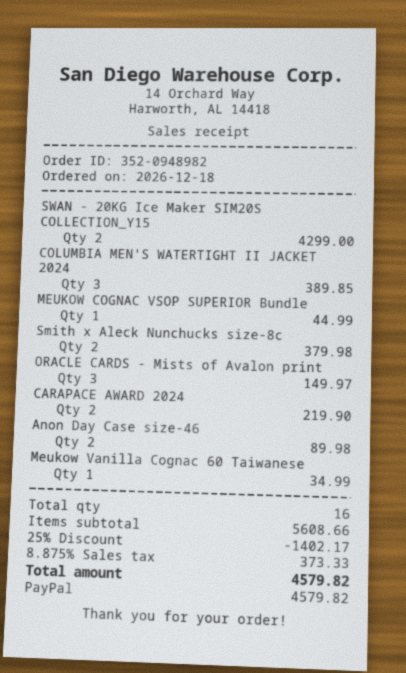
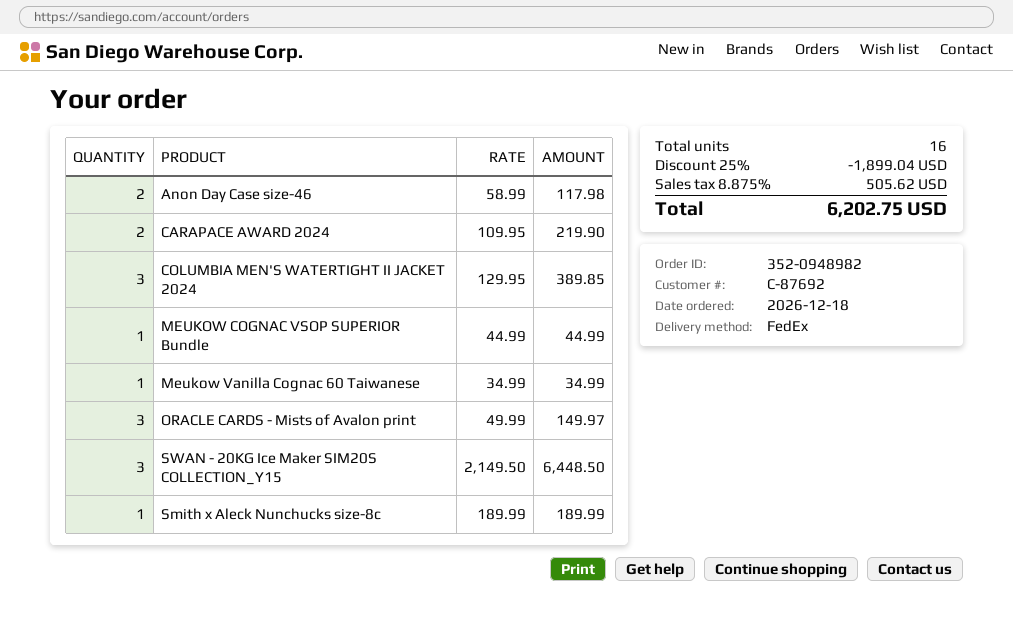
SWAN - 20KG Ice Maker SIM20S COLLECTION_Y15: 2 for 4299.00 -> 3 for 6448.50
Smith x Aleck Nunchucks size-8c: 2 for 379.98 -> 1 for 189.99
Anon Day Case size-46: 2 for 89.98 -> 2 for 117.98
discount: 25% = 1402.17 -> 25% = 1899.04
tax: 8.875% = 373.33 -> 8.875% = 505.62
total: 4579.82 -> 6202.75

